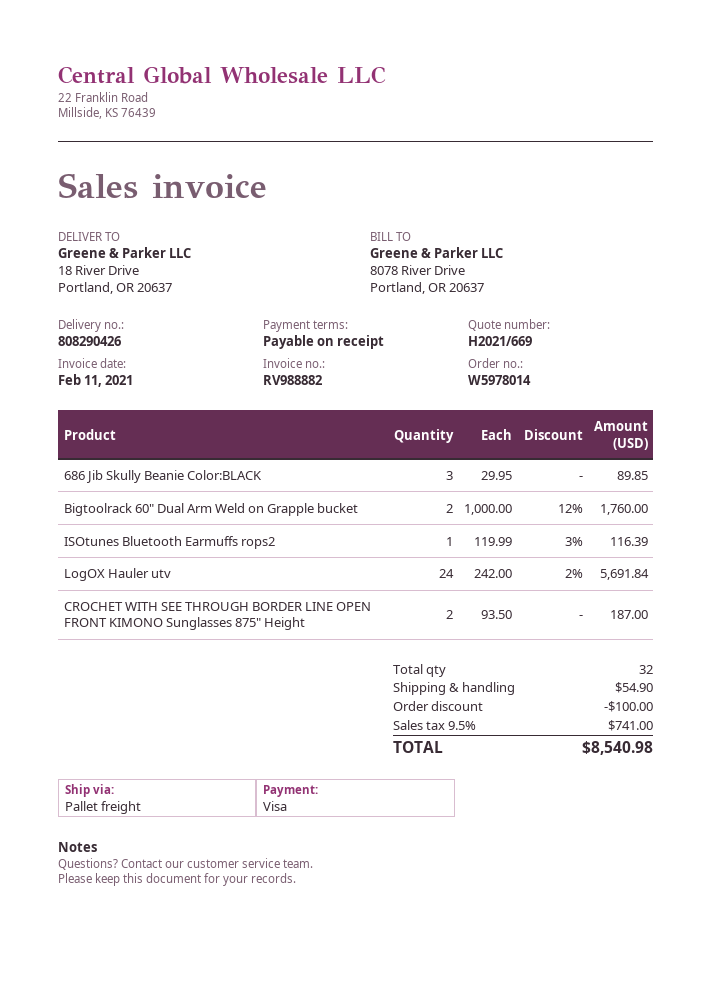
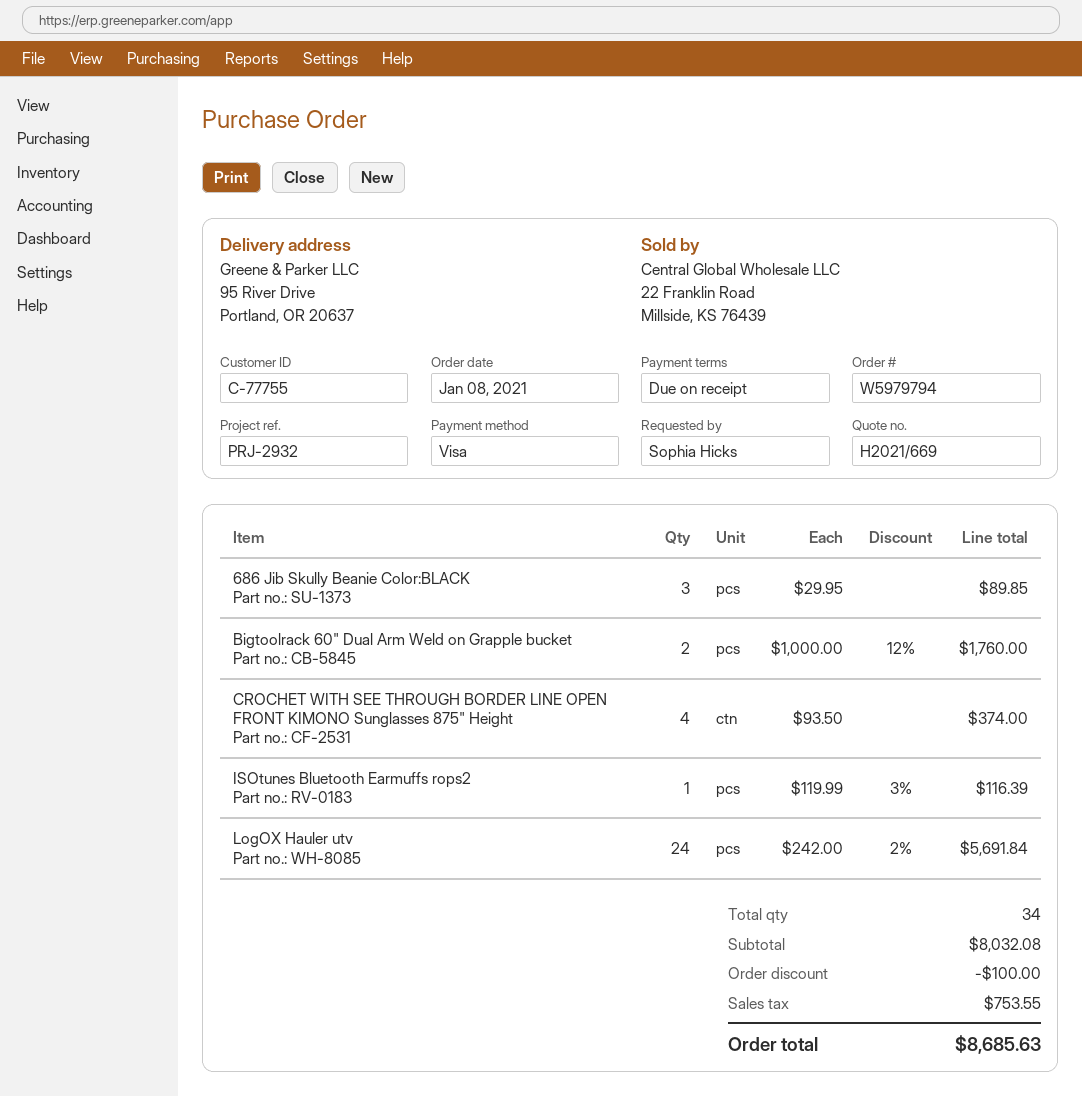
order number: W5978014 -> W5979794
ship to: 18 River Drive, Portland, OR 20637 -> 95 River Drive, Portland, OR 20637
CROCHET WITH SEE THROUGH BORDER LINE OPEN FRONT KIMONO Sunglasses 875" Height: 2 x 93.50 = 187.00 -> 4 x 93.50 = 374.00
total quantity: 32 -> 34
shipping: 54.90 -> none
tax: 741.00 -> 753.55
total: 8540.98 -> 8685.63

